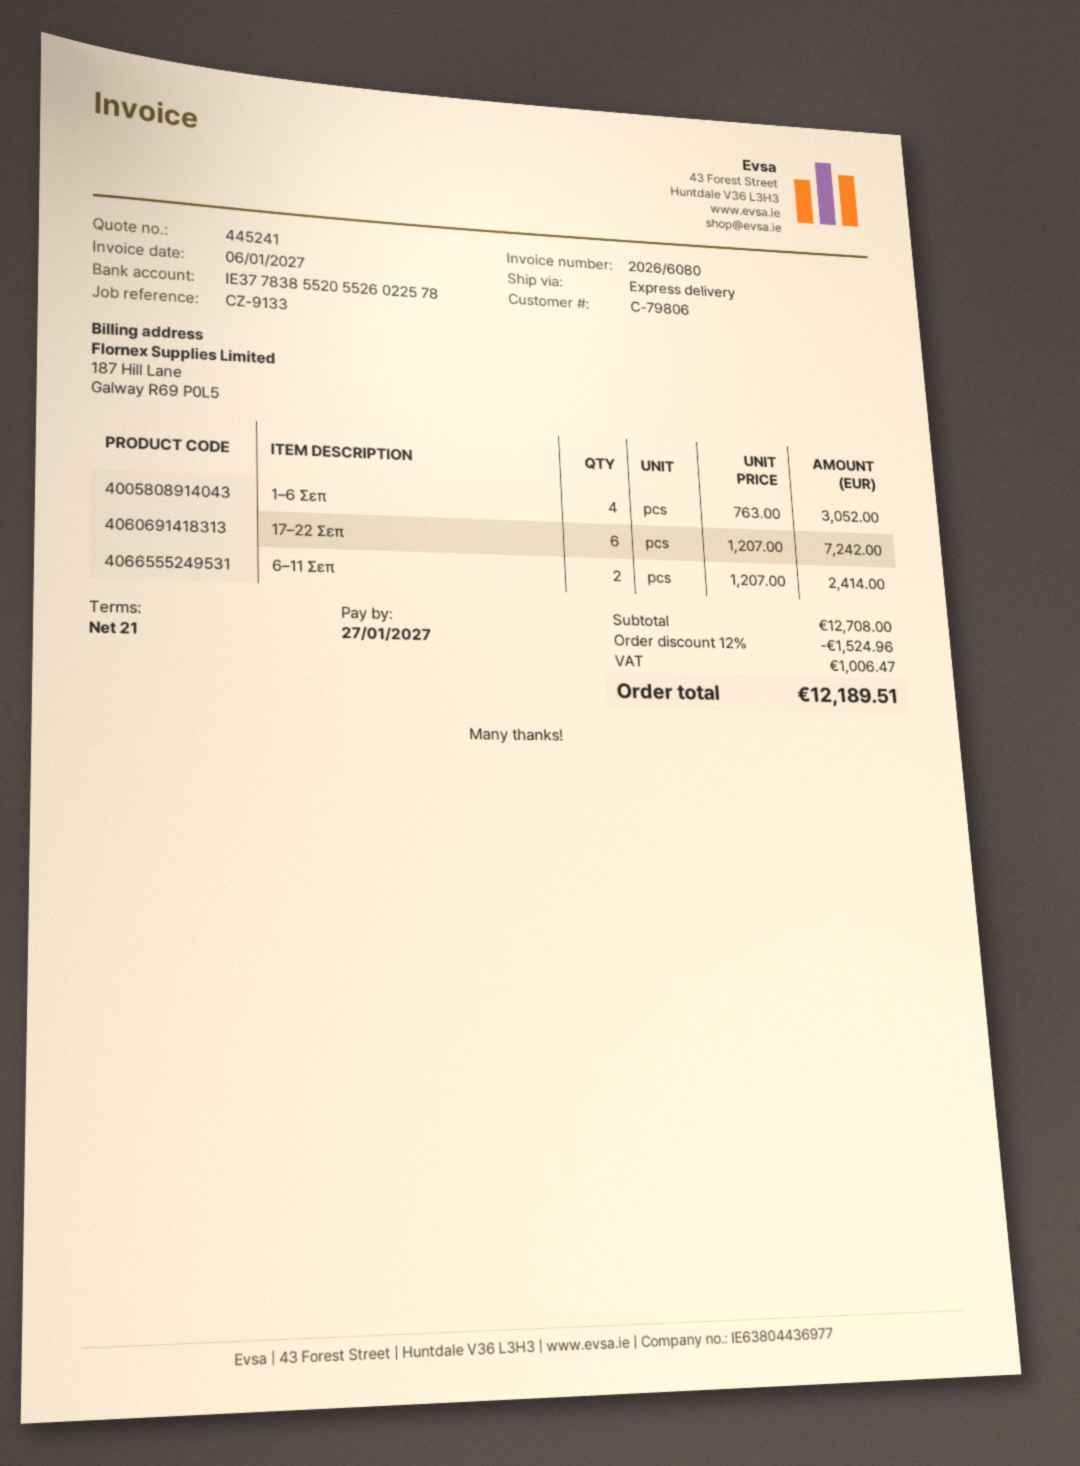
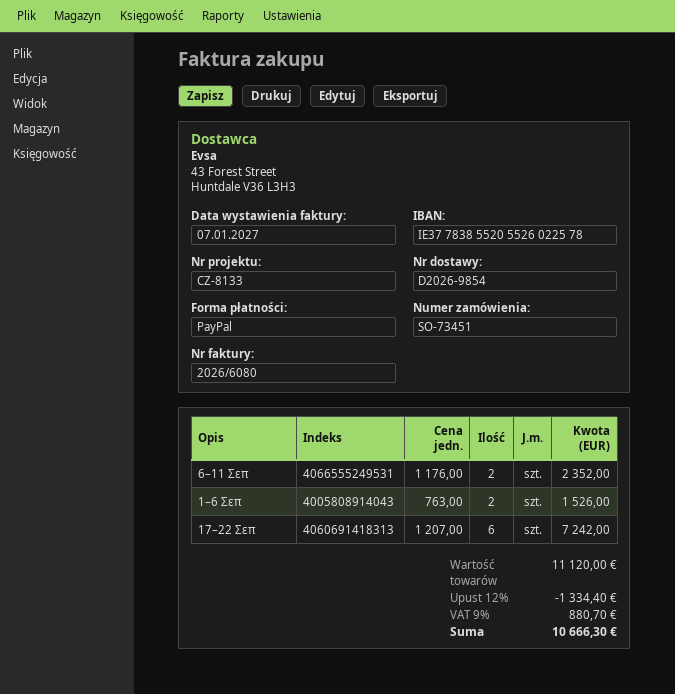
invoice date: 2027-01-06 -> 2027-01-07
reference: CZ-9133 -> CZ-8133
1–6 Σεπ: 4 x 763.00 = 3052.00 -> 2 x 763.00 = 1526.00
6–11 Σεπ: 2 x 1207.00 = 2414.00 -> 2 x 1176.00 = 2352.00
subtotal: 12708.00 -> 11120.00
discount: 12% = 1524.96 -> 12% = 1334.40
tax: 1006.47 -> 880.70
total: 12189.51 -> 10666.30

